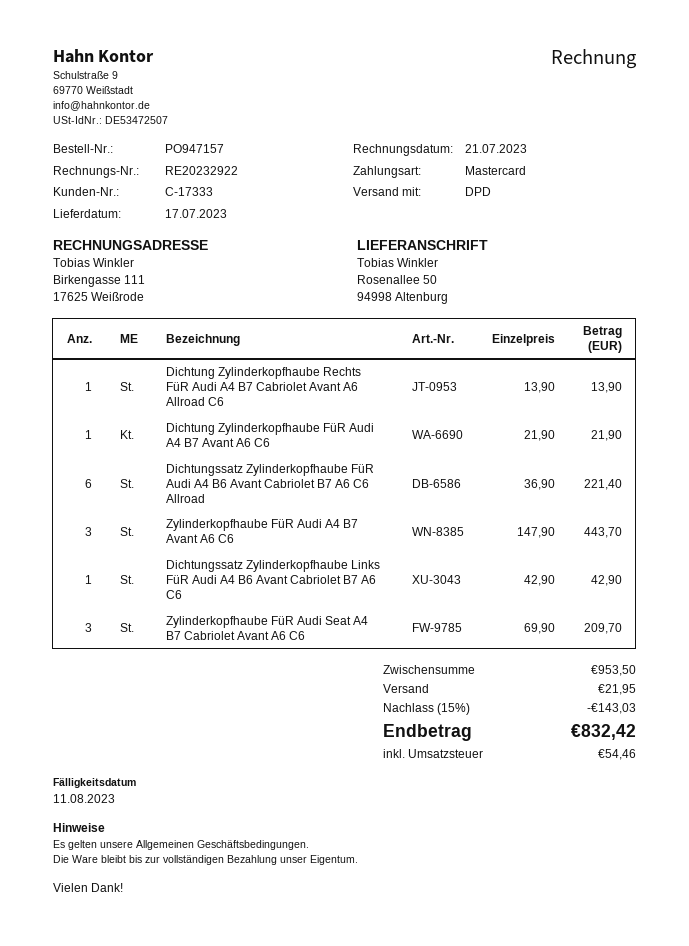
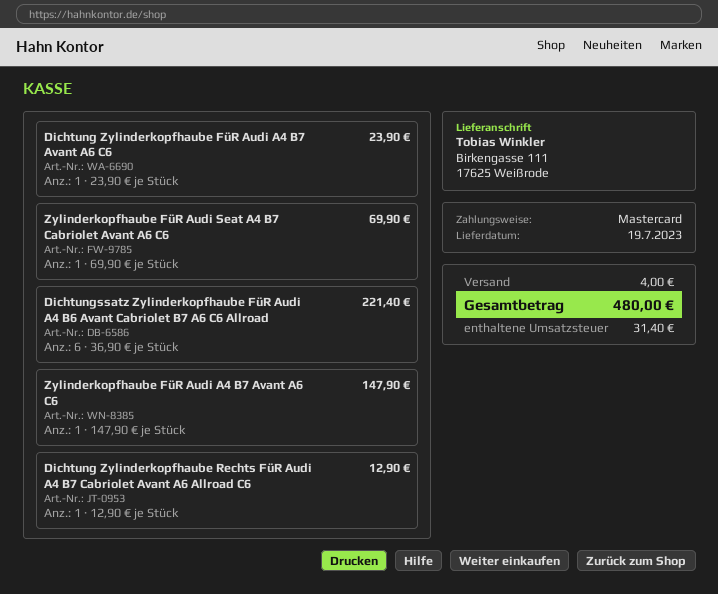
delivery date: 2023-07-17 -> 2023-07-19
ship to: Rosenallee 50, 94998 Altenburg -> Birkengasse 111, 17625 Weißrode
Dichtung Zylinderkopfhaube Rechts FüR Audi A4 B7 Cabriolet Avant A6 Allroad C6: 1 x 13.90 = 13.90 -> 1 x 12.90 = 12.90
Dichtung Zylinderkopfhaube FüR Audi A4 B7 Avant A6 C6: 1 x 21.90 = 21.90 -> 1 x 23.90 = 23.90
Zylinderkopfhaube FüR Audi A4 B7 Avant A6 C6: 3 x 147.90 = 443.70 -> 1 x 147.90 = 147.90
Dichtungssatz Zylinderkopfhaube Links FüR Audi A4 B6 Avant Cabriolet B7 A6 C6: 1 x 42.90 = 42.90 -> none
Zylinderkopfhaube FüR Audi Seat A4 B7 Cabriolet Avant A6 C6: 3 x 69.90 = 209.70 -> 1 x 69.90 = 69.90
discount: 15% = 143.03 -> none
shipping: 21.95 -> 4.00
tax: 54.46 -> 31.40
total: 832.42 -> 480.00

